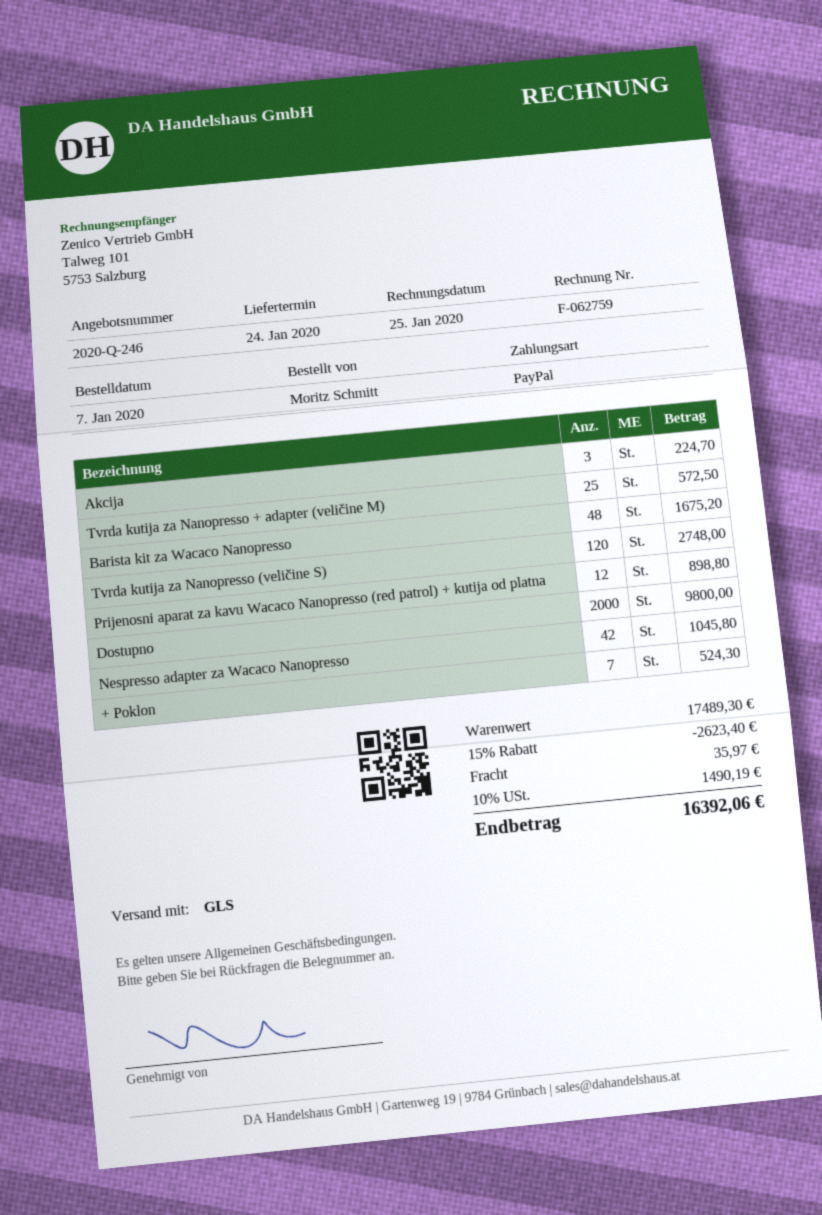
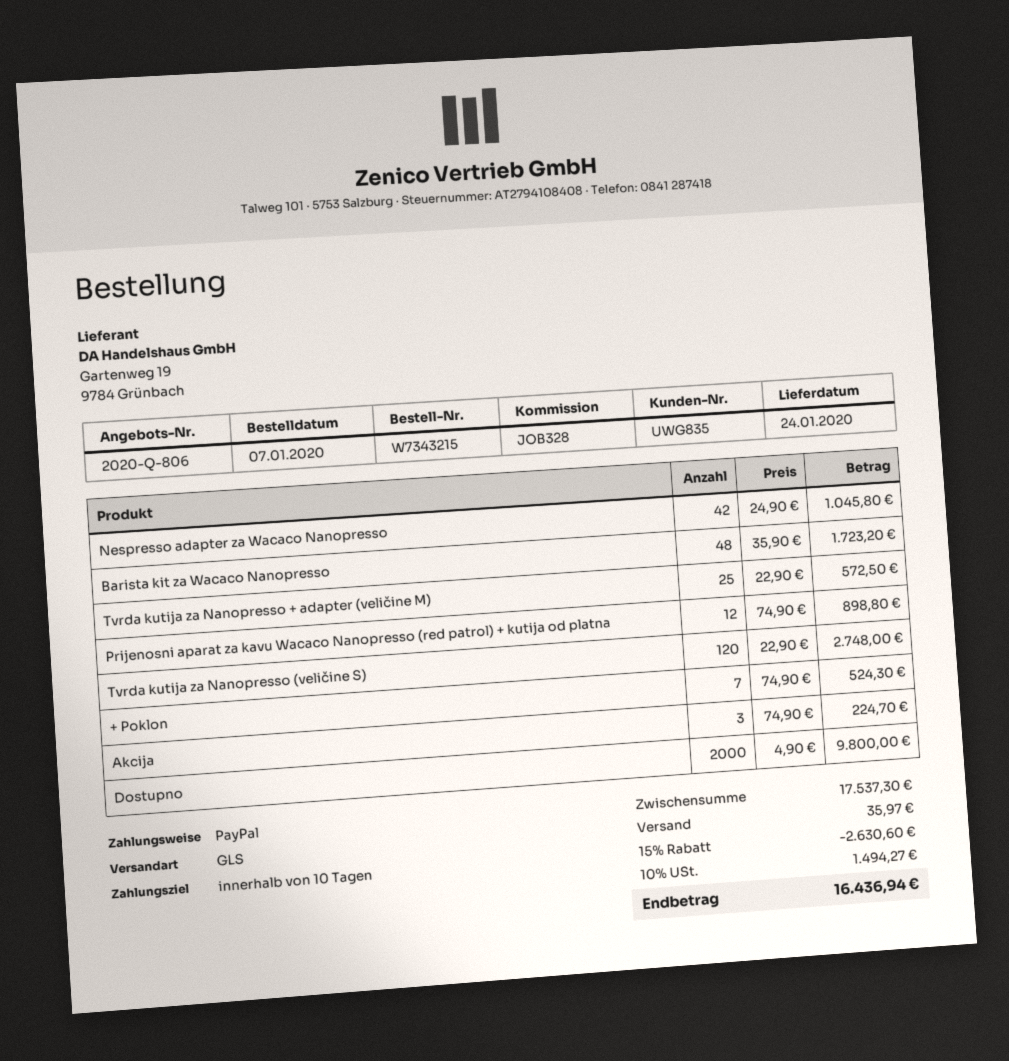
quote number: 2020-Q-246 -> 2020-Q-806
Barista kit za Wacaco Nanopresso: 48 for 1675.20 -> 48 for 1723.20
subtotal: 17489.30 -> 17537.30
discount: 15% = 2623.40 -> 15% = 2630.60
tax: 10% = 1490.19 -> 10% = 1494.27
total: 16392.06 -> 16436.94

